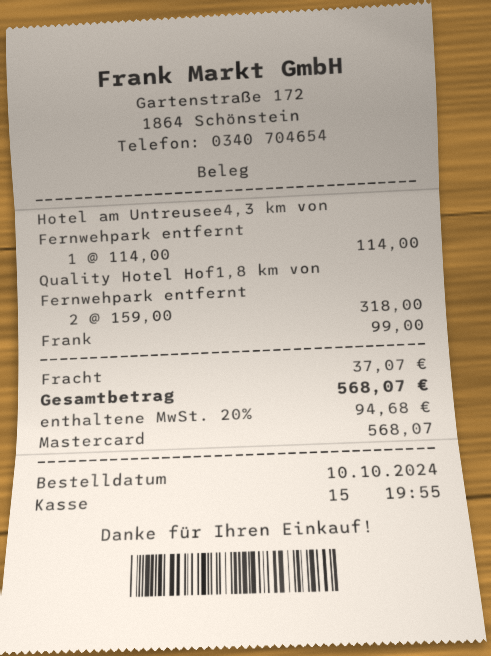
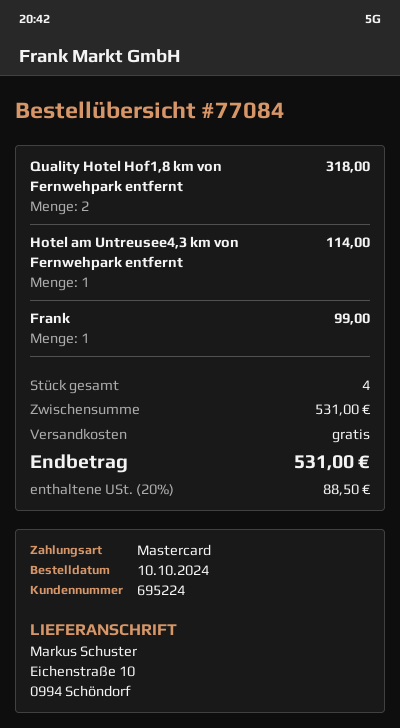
shipping: 37.07 -> 0.00
tax: 20% = 94.68 -> 20% = 88.50
total: 568.07 -> 531.00

